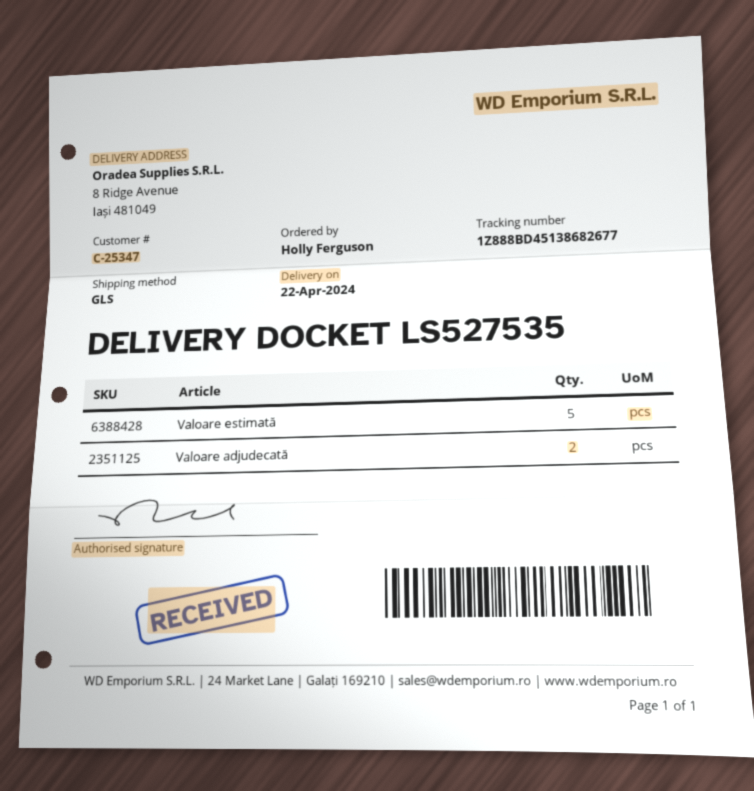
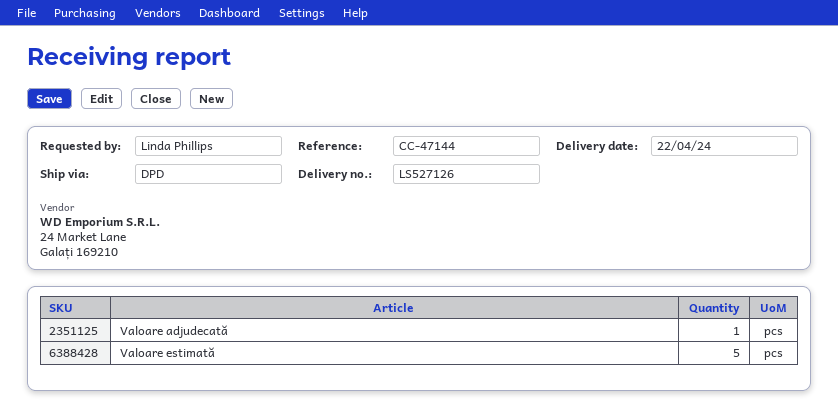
delivery note number: LS527535 -> LS527126
ordered by: Holly Ferguson -> Linda Phillips
shipping method: GLS -> DPD
Valoare adjudecată: 2 -> 1

